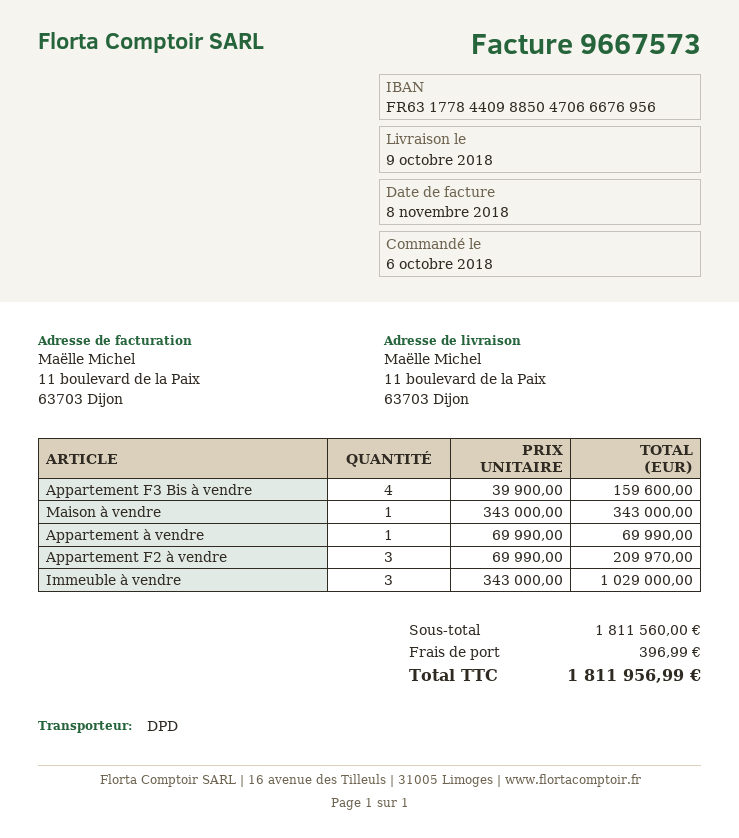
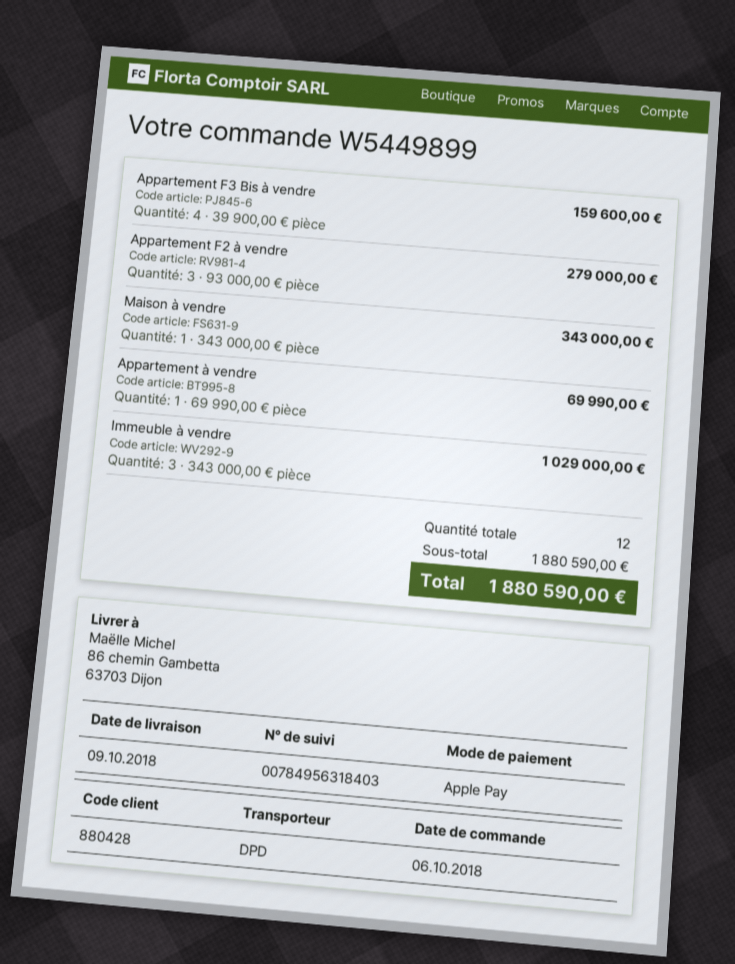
ship to: 11 boulevard de la Paix, 63703 Dijon -> 86 chemin Gambetta, 63703 Dijon
Appartement F2 à vendre: 3 x 69990.00 = 209970.00 -> 3 x 93000.00 = 279000.00
subtotal: 1811560.00 -> 1880590.00
shipping: 396.99 -> none
total: 1811956.99 -> 1880590.00

